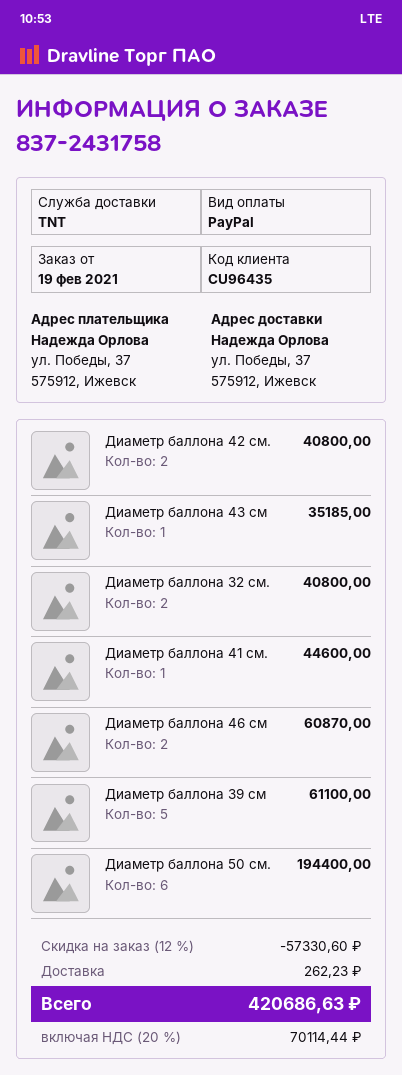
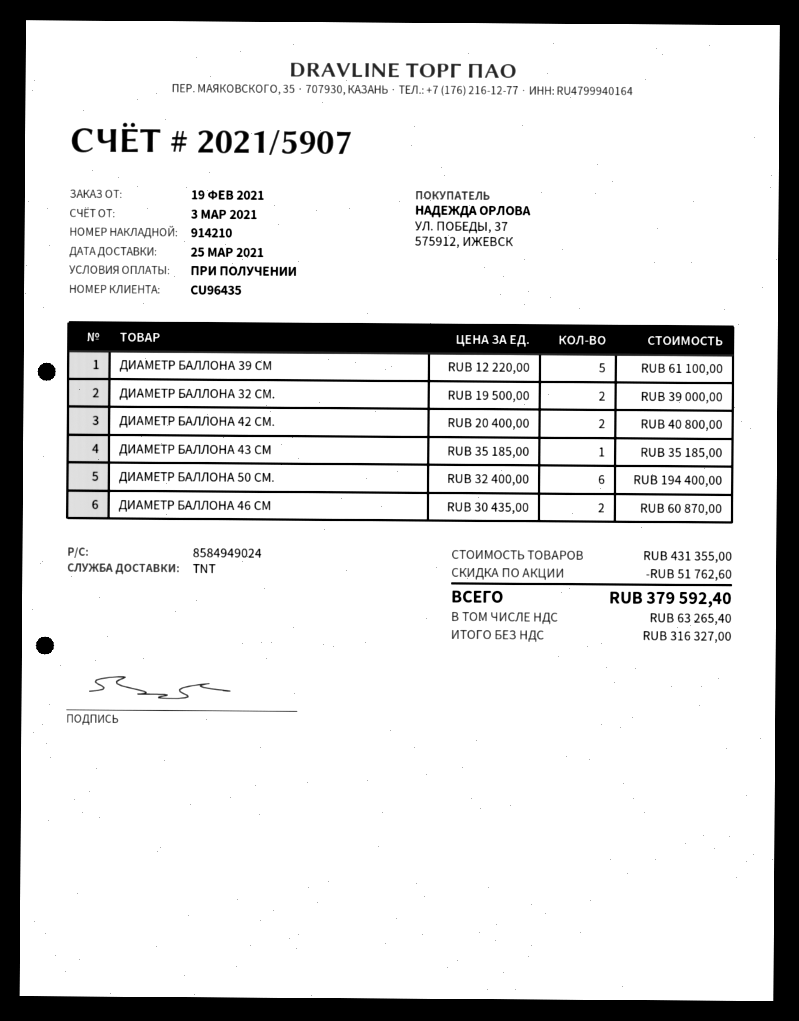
Диаметр баллона 32 см.: 2 for 40800.00 -> 2 for 39000.00
Диаметр баллона 41 см.: 1 for 44600.00 -> none
discount: 57330.60 -> 51762.60
shipping: 262.23 -> none
tax: 70114.44 -> 63265.40
total: 420686.63 -> 379592.40

